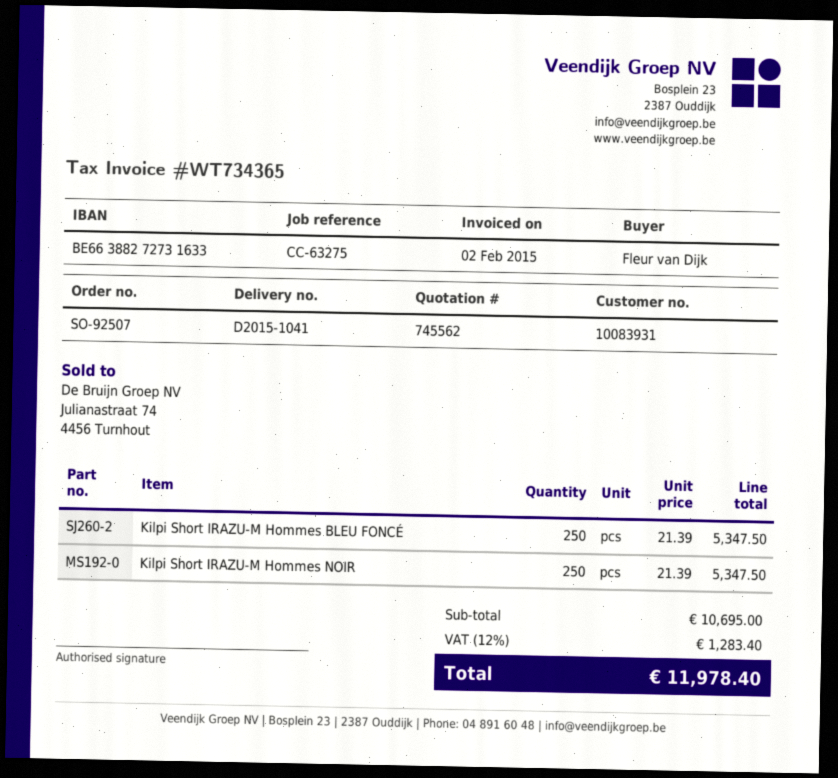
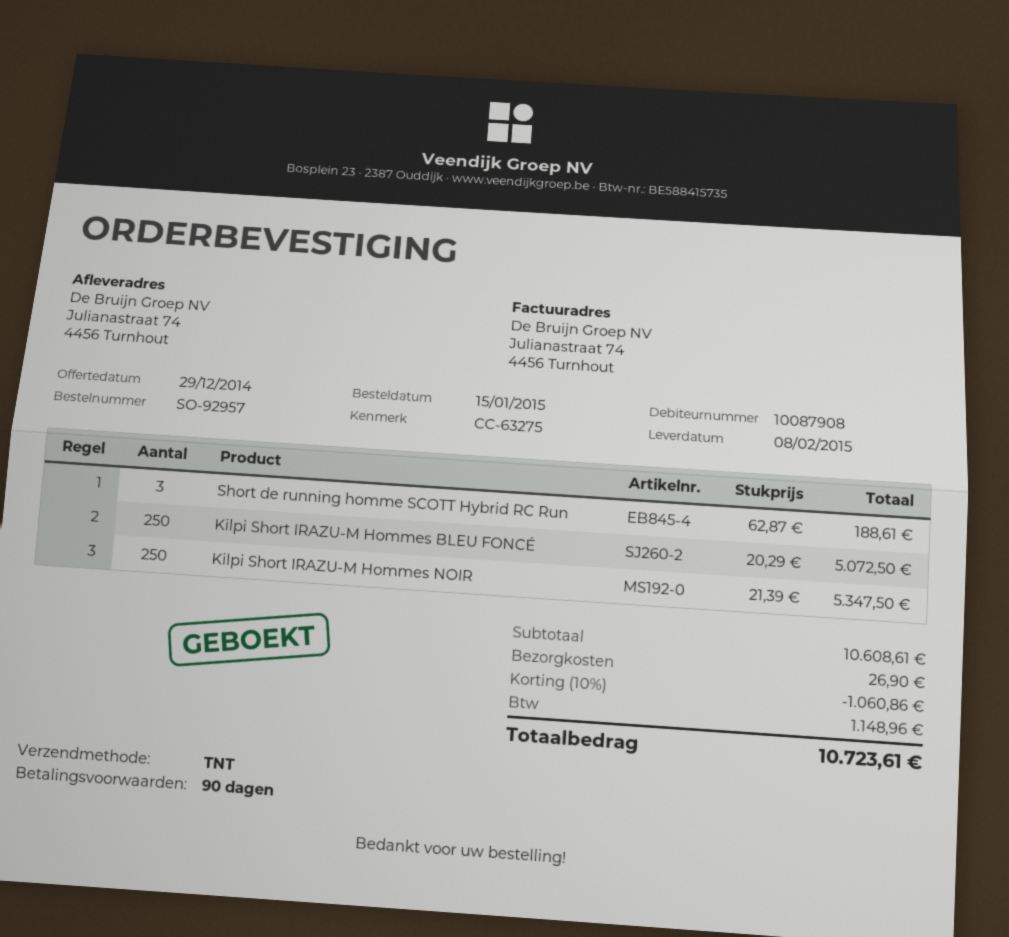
order number: SO-92507 -> SO-92957
customer number: 10083931 -> 10087908
Kilpi Short IRAZU-M Hommes BLEU FONCÉ: 250 x 21.39 = 5347.50 -> 250 x 20.29 = 5072.50
Short de running homme SCOTT Hybrid RC Run: none -> 3 x 62.87 = 188.61
subtotal: 10695.00 -> 10608.61
discount: none -> 10% = 1060.86
shipping: none -> 26.90
tax: 1283.40 -> 1148.96
total: 11978.40 -> 10723.61

